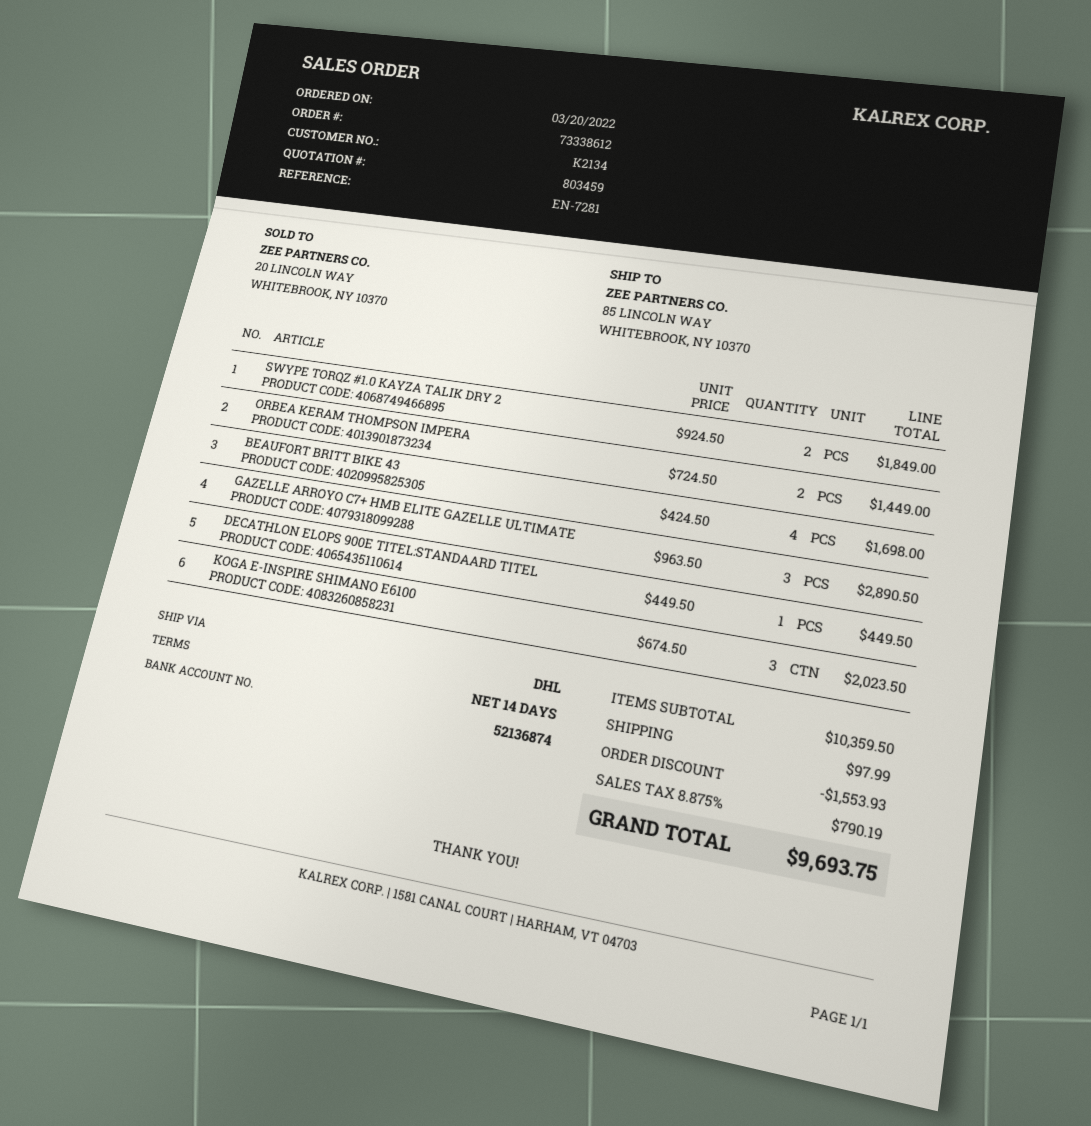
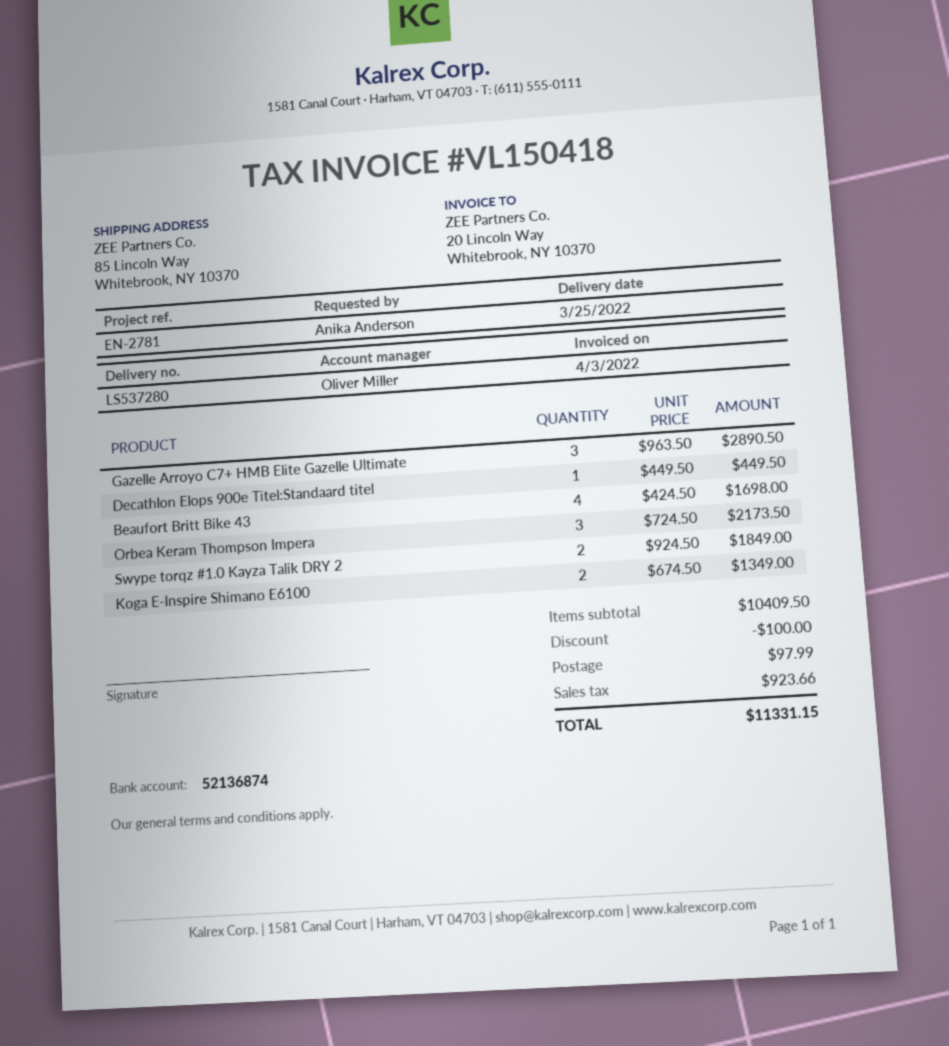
reference: EN-7281 -> EN-2781
ORBEA KERAM THOMPSON IMPERA: 2 x 724.50 = 1449.00 -> 3 x 724.50 = 2173.50
KOGA E-INSPIRE SHIMANO E6100: 3 x 674.50 = 2023.50 -> 2 x 674.50 = 1349.00
subtotal: 10359.50 -> 10409.50
discount: 1553.93 -> 100.00
tax: 790.19 -> 923.66
total: 9693.75 -> 11331.15

